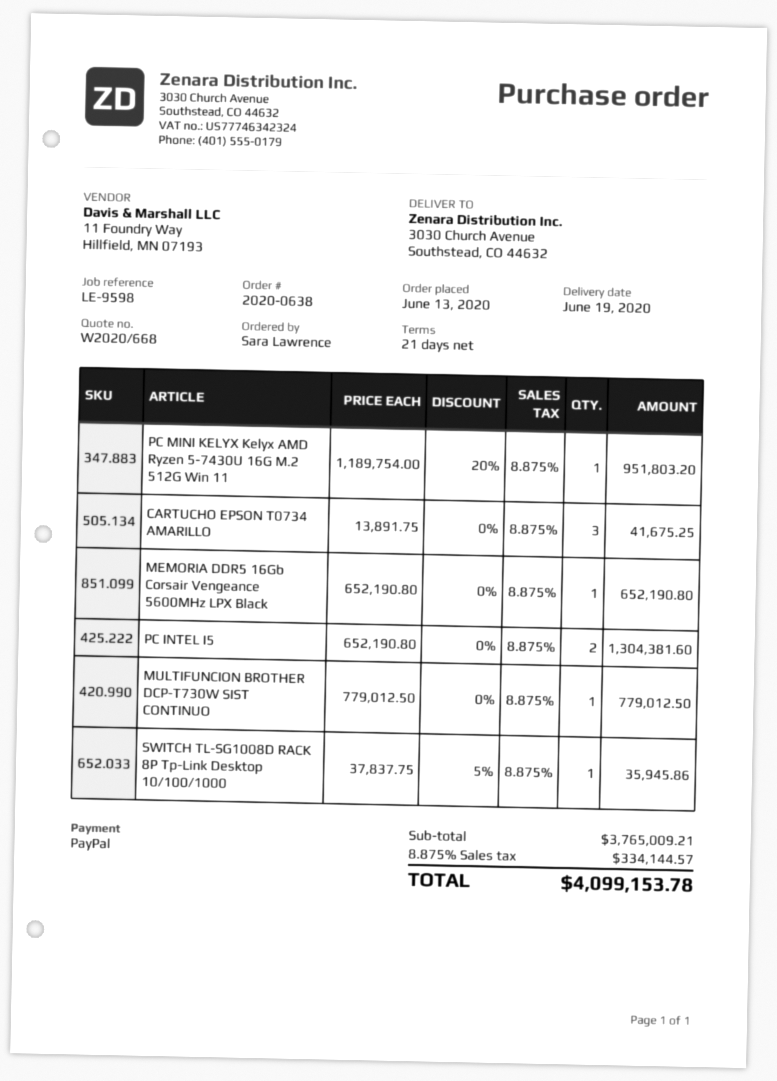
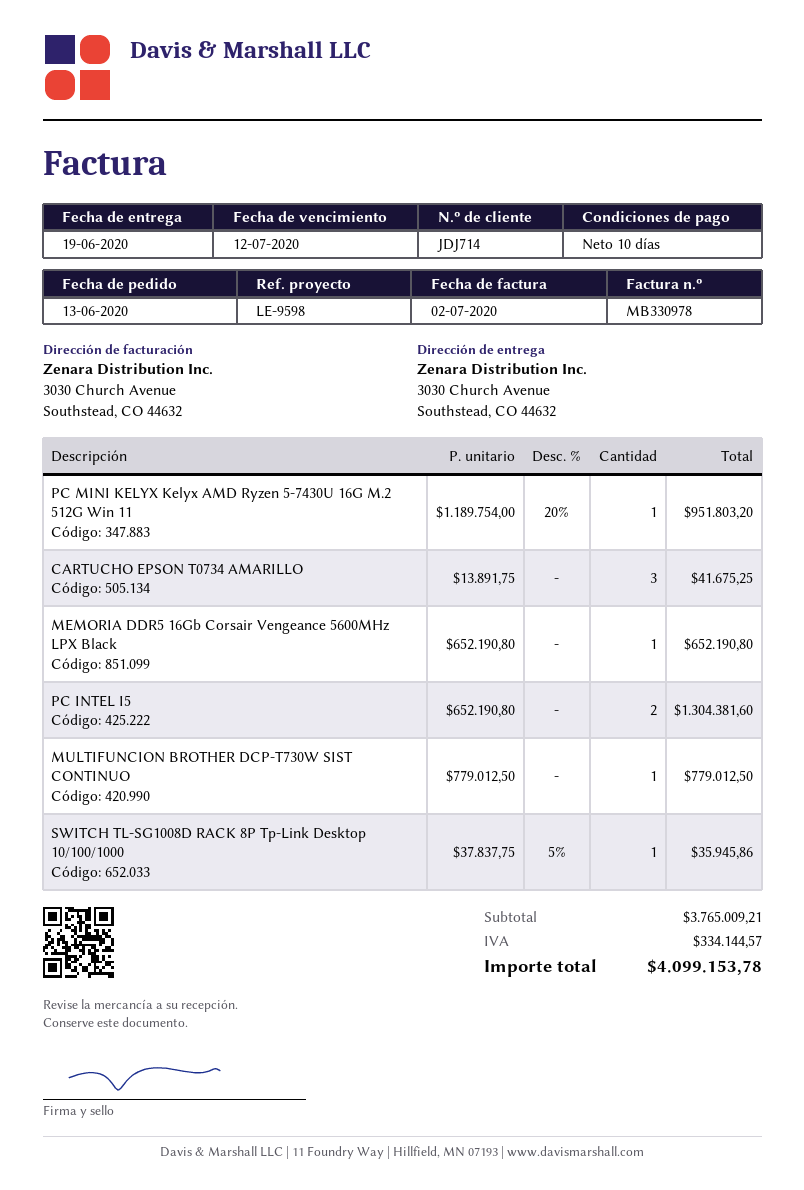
payment terms: 21 days -> 10 days

